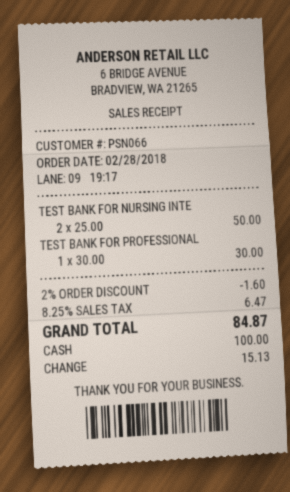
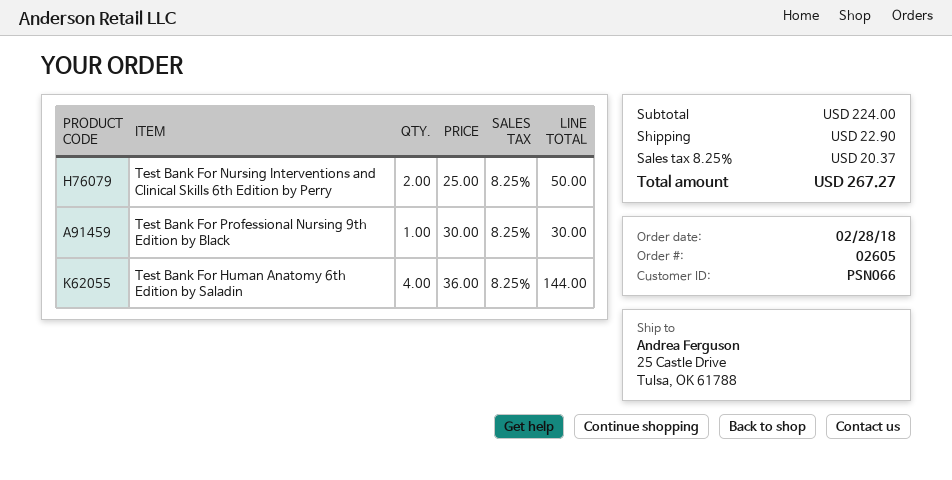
Test Bank For Human Anatomy 6th Edition by Saladin: none -> 4 x 36.00 = 144.00
discount: 2% = 1.60 -> none
shipping: none -> 22.90
tax: 8.25% = 6.47 -> 8.25% = 20.37
total: 84.87 -> 267.27

